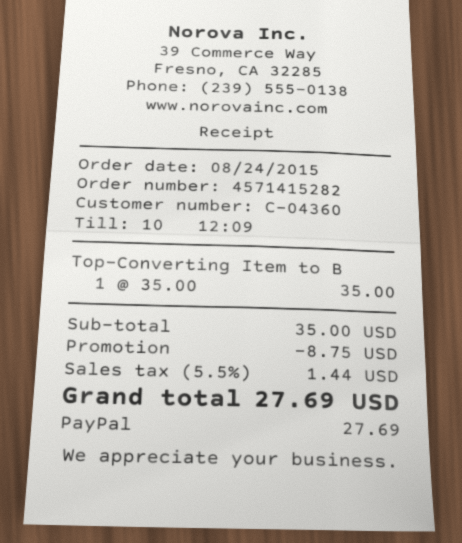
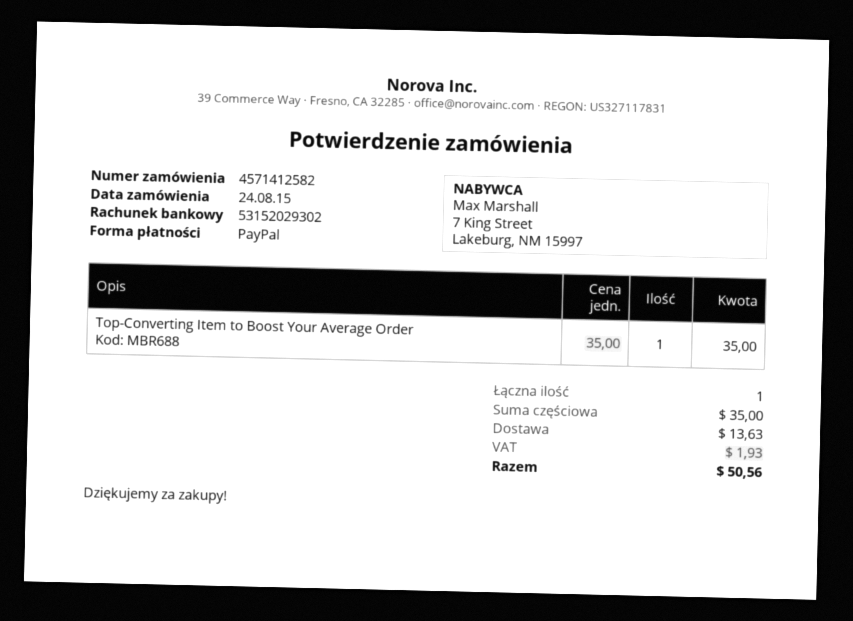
order number: 4571415282 -> 4571412582
discount: 8.75 -> none
shipping: none -> 13.63
tax: 1.44 -> 1.93
total: 27.69 -> 50.56

